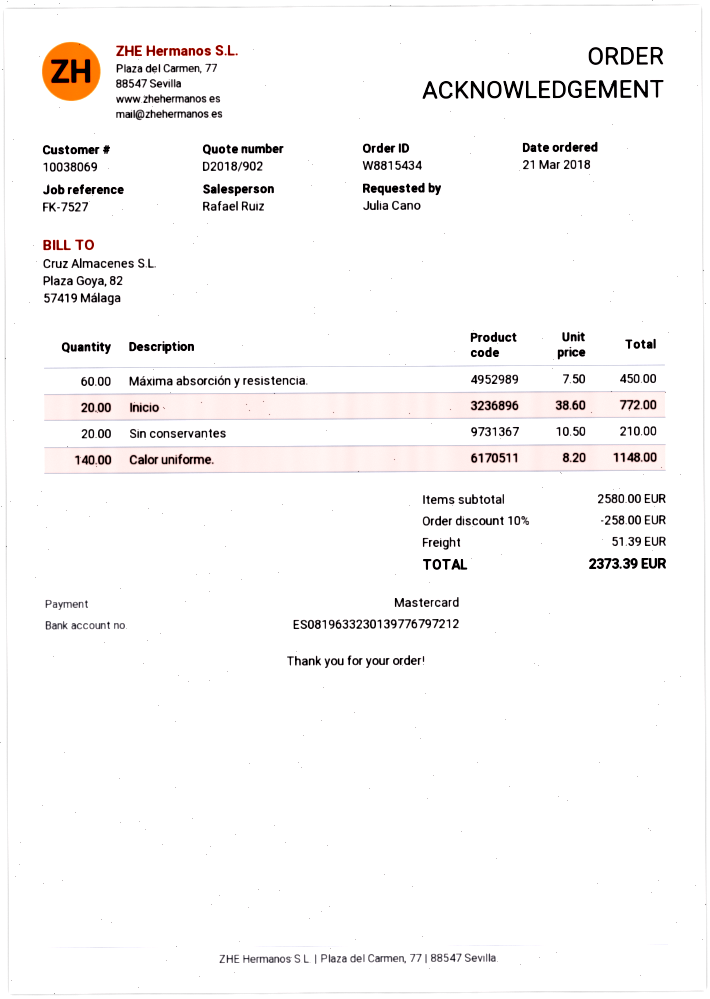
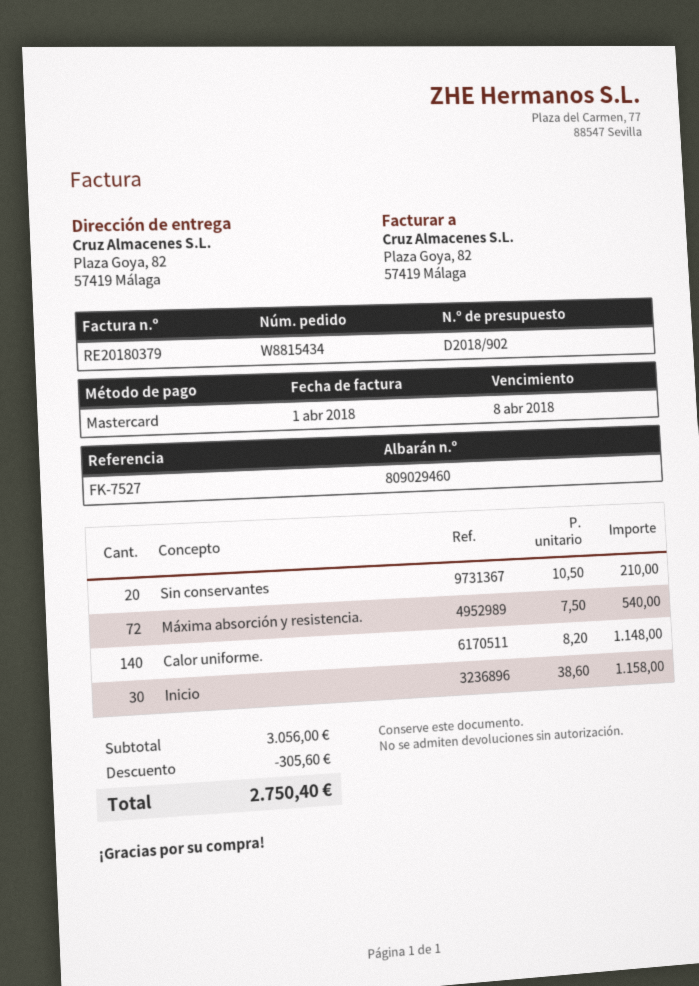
Máxima absorción y resistencia.: 60 x 7.50 = 450.00 -> 72 x 7.50 = 540.00
Inicio: 20 x 38.60 = 772.00 -> 30 x 38.60 = 1158.00
subtotal: 2580.00 -> 3056.00
discount: 258.00 -> 305.60
shipping: 51.39 -> none
total: 2373.39 -> 2750.40

